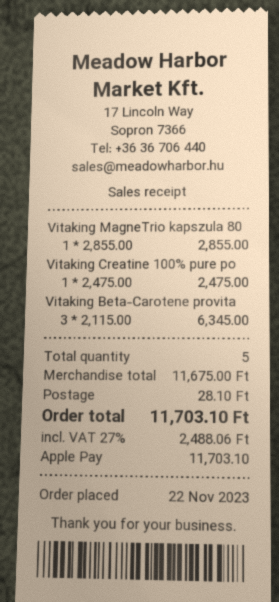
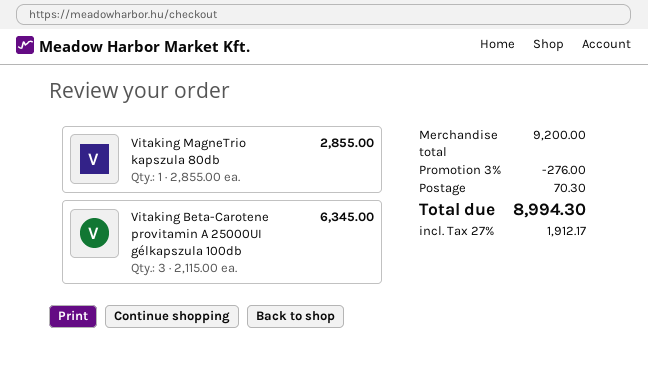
Vitaking Creatine 100% pure po: 1 x 2475.00 = 2475.00 -> none
subtotal: 11675.00 -> 9200.00
discount: none -> 3% = 276.00
shipping: 28.10 -> 70.30
tax: 27% = 2488.06 -> 27% = 1912.17
total: 11703.10 -> 8994.30

